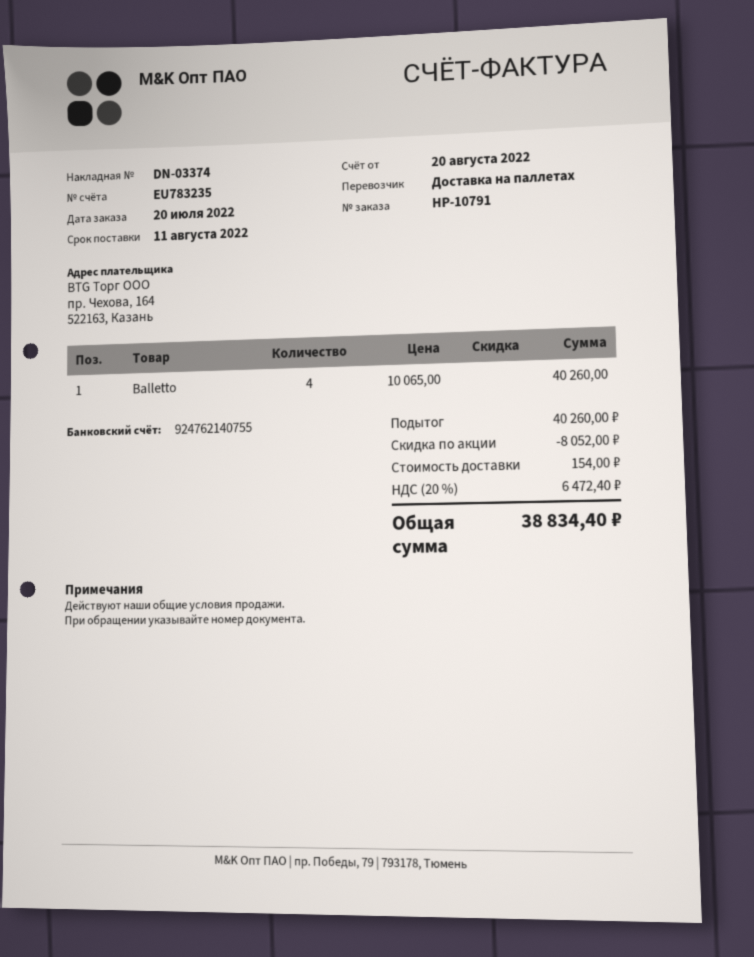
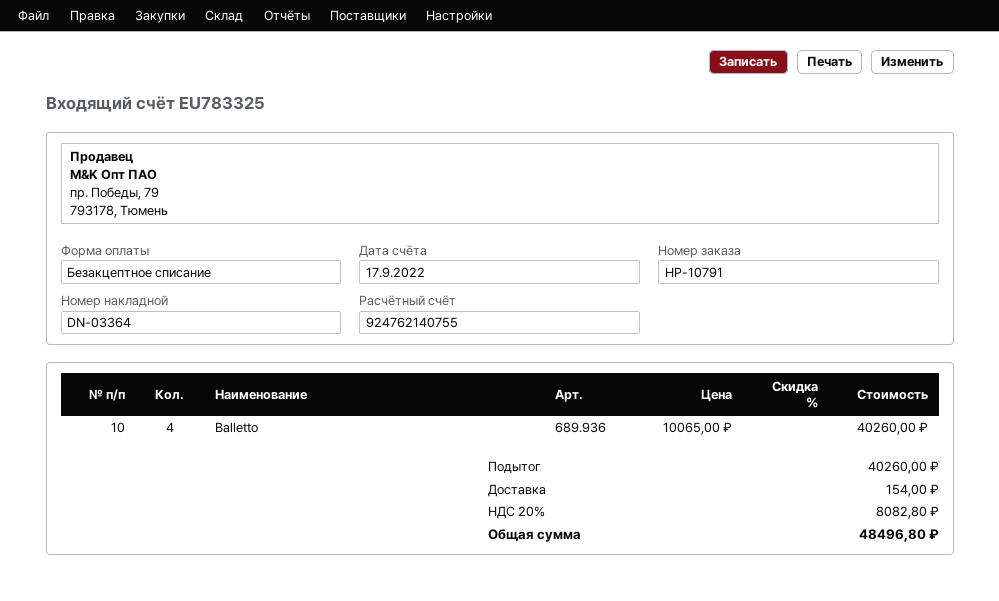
delivery note number: DN-03374 -> DN-03364
invoice number: EU783235 -> EU783325
invoice date: 2022-08-20 -> 2022-09-17
discount: 8052.00 -> none
tax: 20% = 6472.40 -> 20% = 8082.80
total: 38834.40 -> 48496.80

